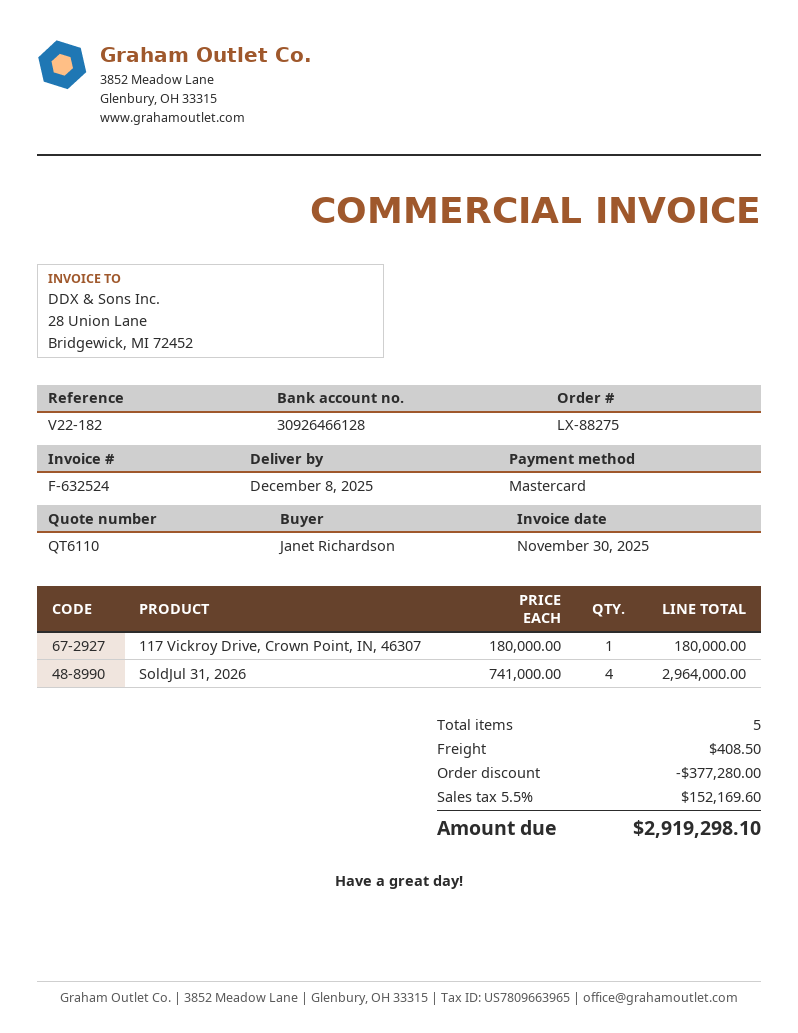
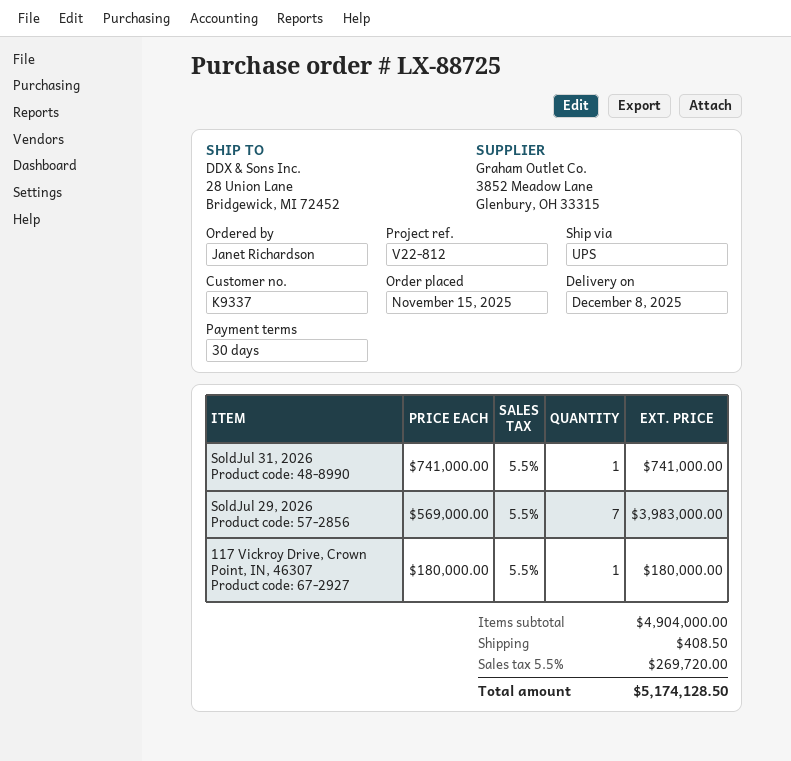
order number: LX-88275 -> LX-88725
reference: V22-182 -> V22-812
SoldJul 31, 2026: 4 x 741000.00 = 2964000.00 -> 1 x 741000.00 = 741000.00
SoldJul 29, 2026: none -> 7 x 569000.00 = 3983000.00
discount: 377280.00 -> none
tax: 5.5% = 152169.60 -> 5.5% = 269720.00
total: 2919298.10 -> 5174128.50

